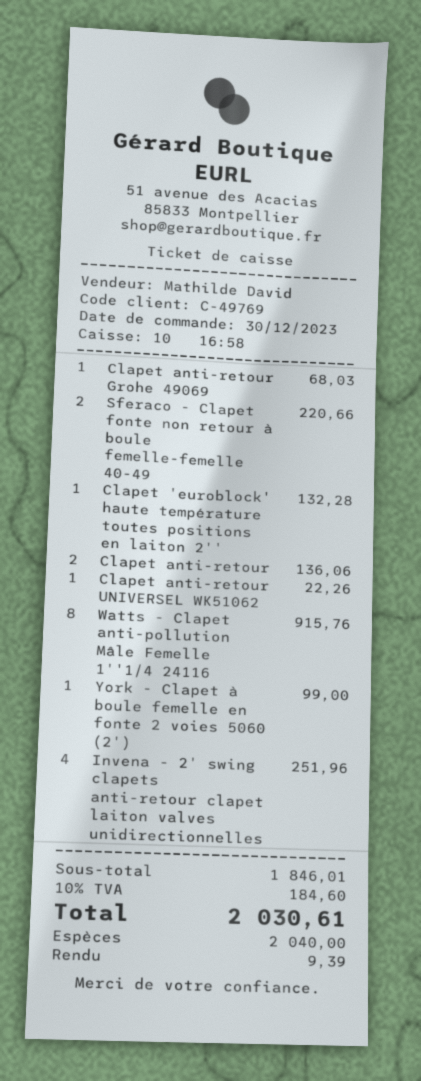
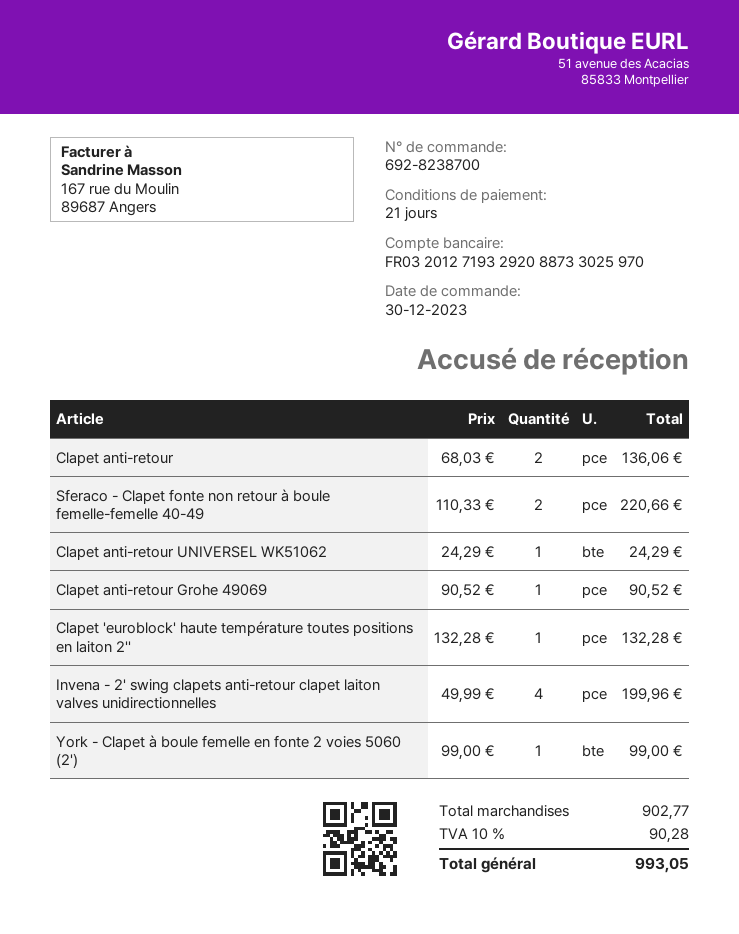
Clapet anti-retour Grohe 49069: 1 for 68.03 -> 1 for 90.52
Clapet anti-retour UNIVERSEL WK51062: 1 for 22.26 -> 1 for 24.29
Watts - Clapet anti-pollution Mâle Femelle 1''1/4 24116: 8 for 915.76 -> none
Invena - 2' swing clapets anti-retour clapet laiton valves unidirectionnelles: 4 for 251.96 -> 4 for 199.96
subtotal: 1846.01 -> 902.77
tax: 10% = 184.60 -> 10% = 90.28
total: 2030.61 -> 993.05

